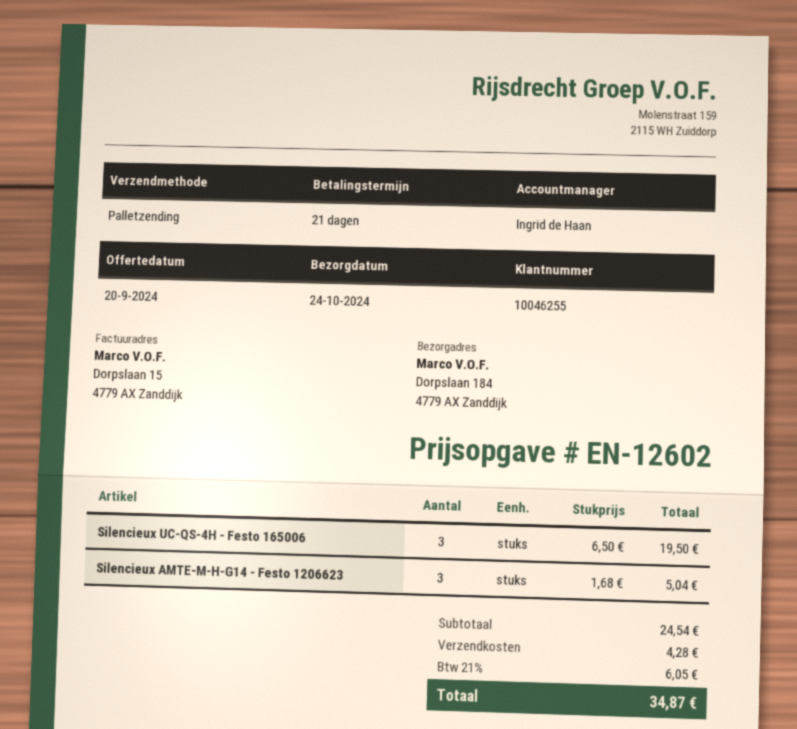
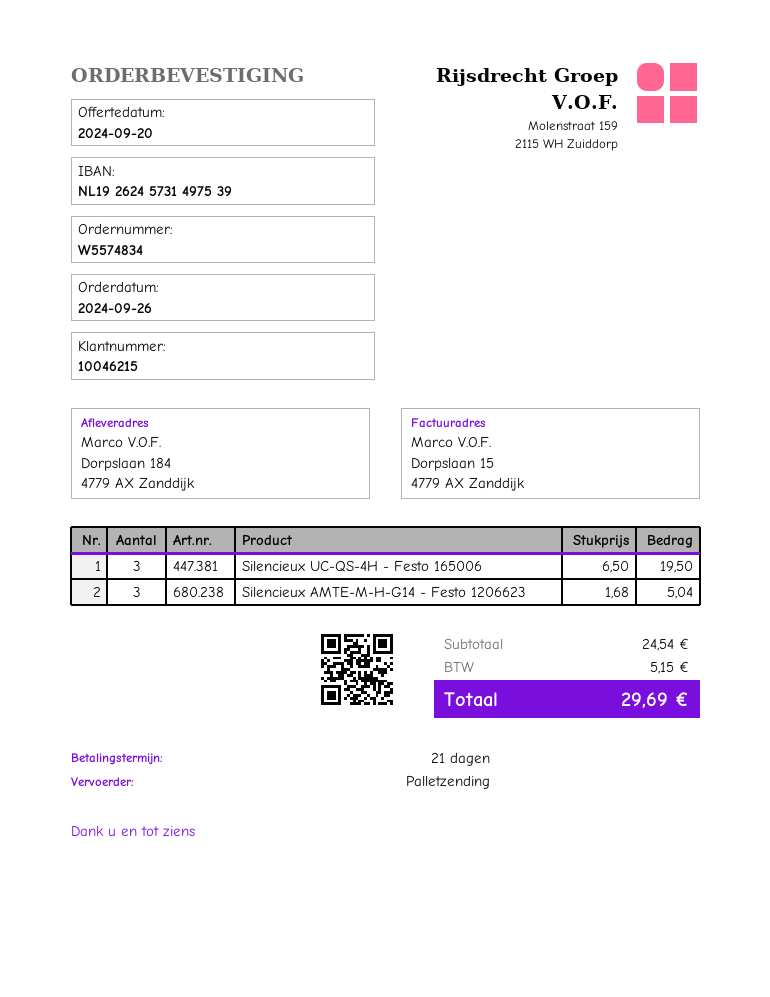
customer number: 10046255 -> 10046215
shipping: 4.28 -> none
tax: 6.05 -> 5.15
total: 34.87 -> 29.69

